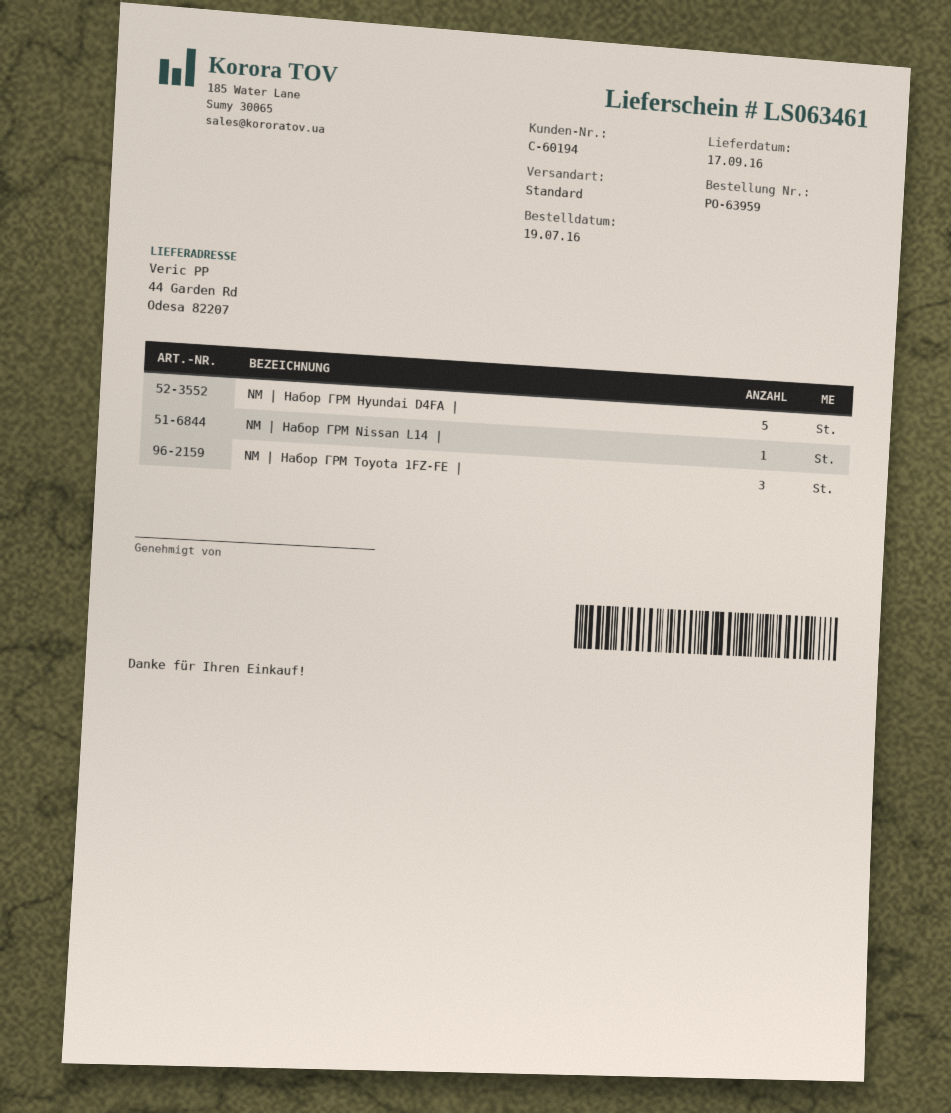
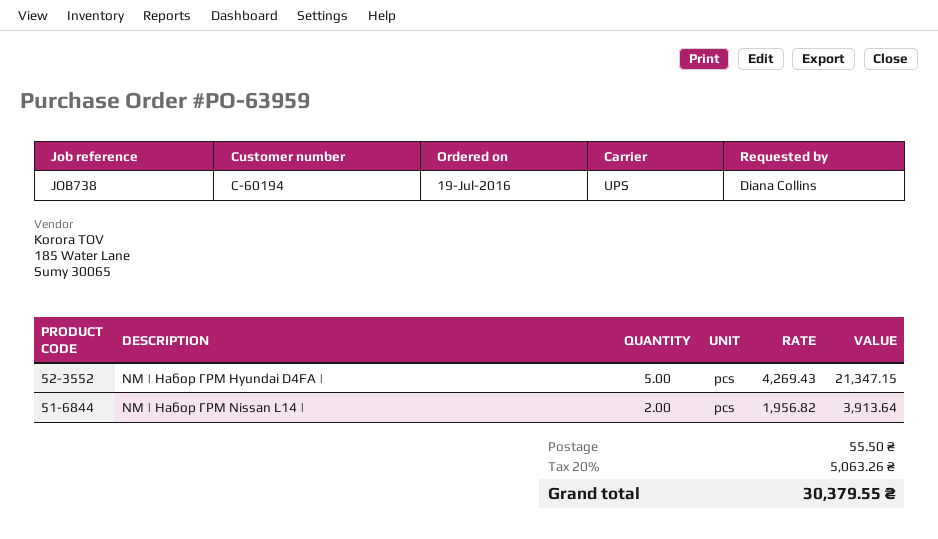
shipping method: standard -> UPS
NM | Набор ГРМ Nissan L14 |: 1 -> 2
NM | Набор ГРМ Toyota 1FZ-FE |: 3 -> none

